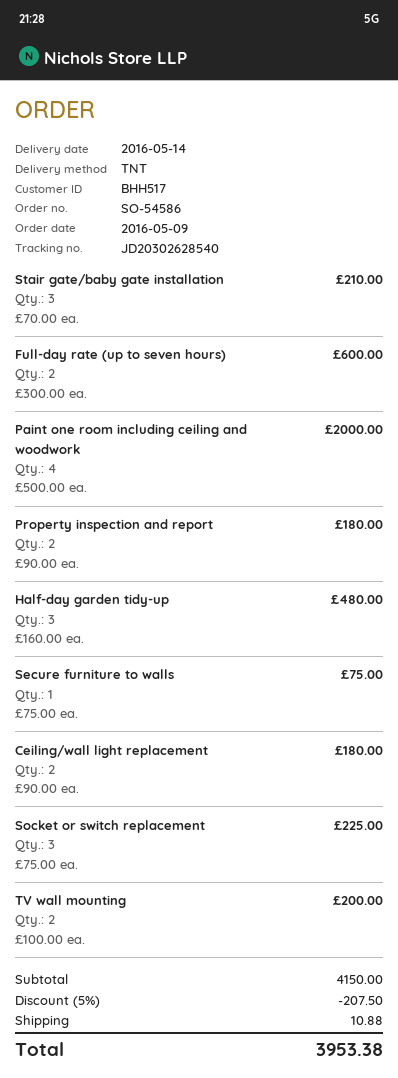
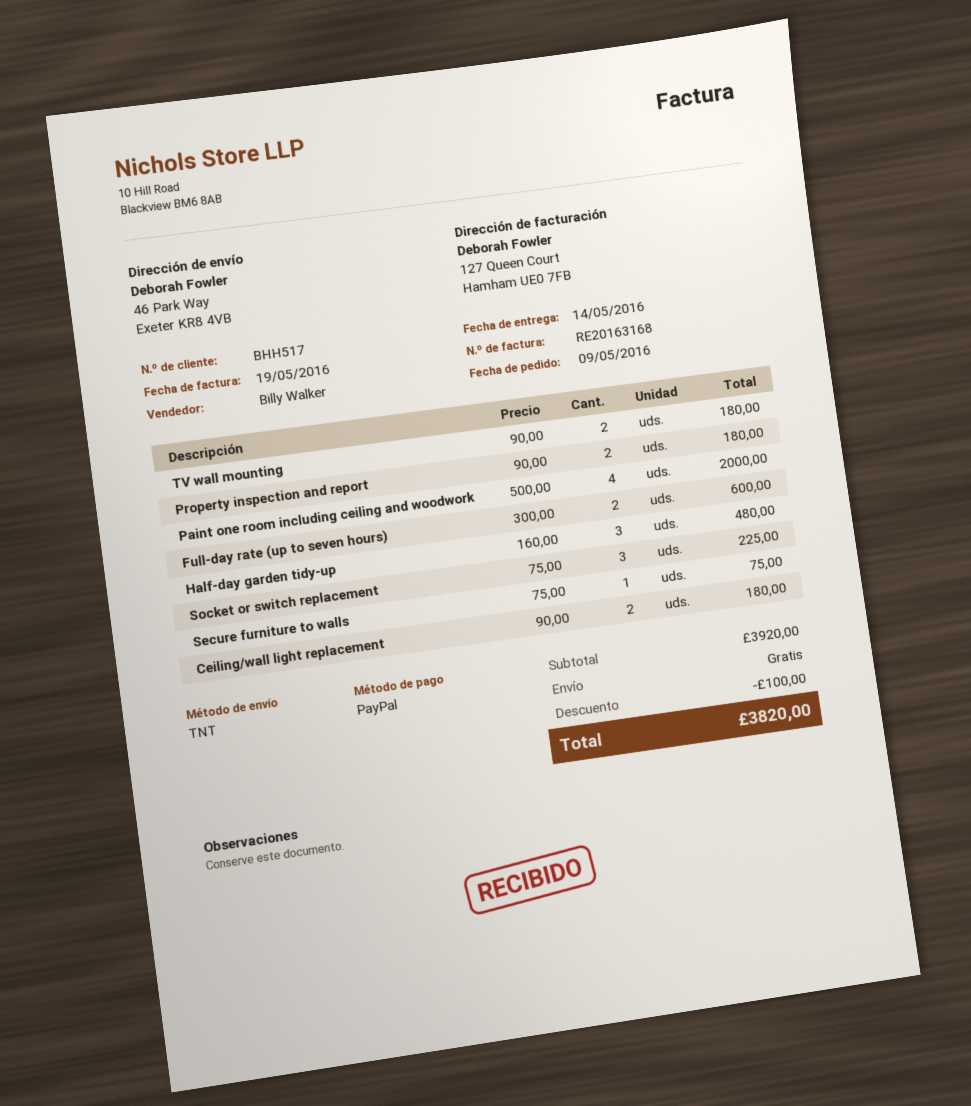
Stair gate/baby gate installation: 3 x 70.00 = 210.00 -> none
TV wall mounting: 2 x 100.00 = 200.00 -> 2 x 90.00 = 180.00
subtotal: 4150.00 -> 3920.00
discount: 207.50 -> 100.00
shipping: 10.88 -> 0.00
total: 3953.38 -> 3820.00

